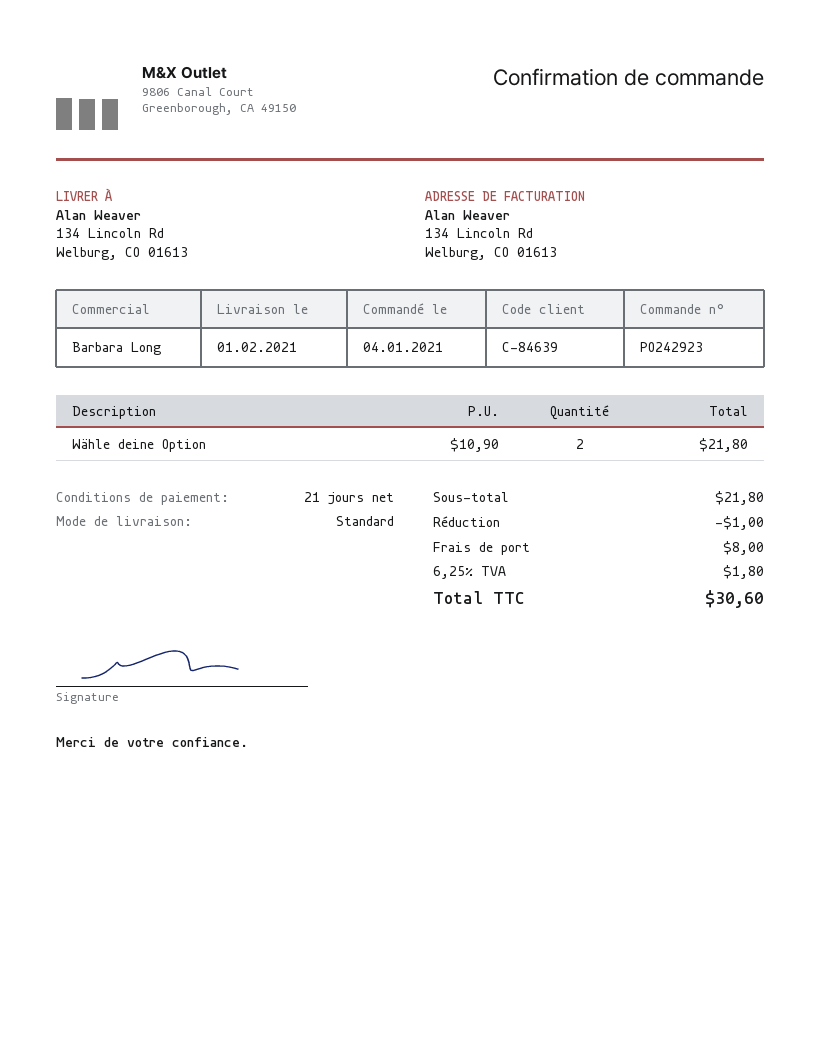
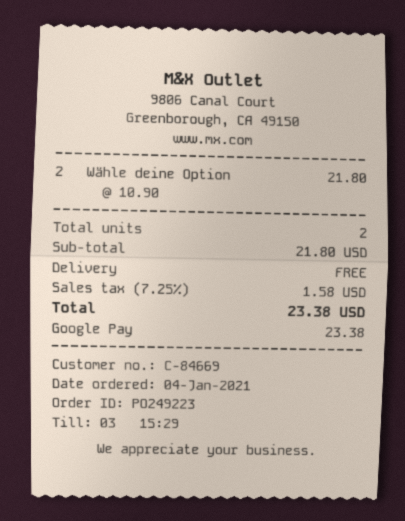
order number: PO242923 -> PO249223
customer number: C-84639 -> C-84669
discount: 1.00 -> none
shipping: 8.00 -> 0.00
tax: 6.25% = 1.80 -> 7.25% = 1.58
total: 30.60 -> 23.38

